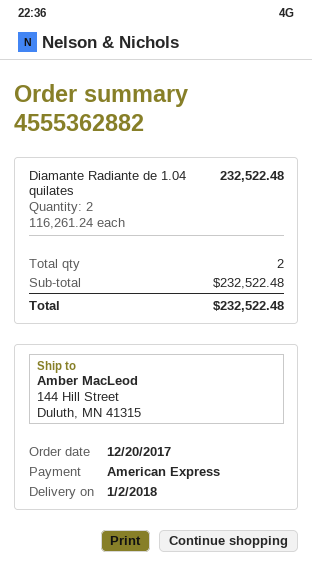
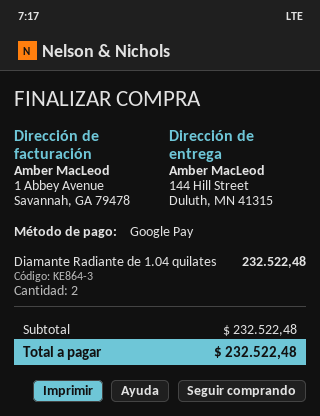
payment method: American Express -> Google Pay

